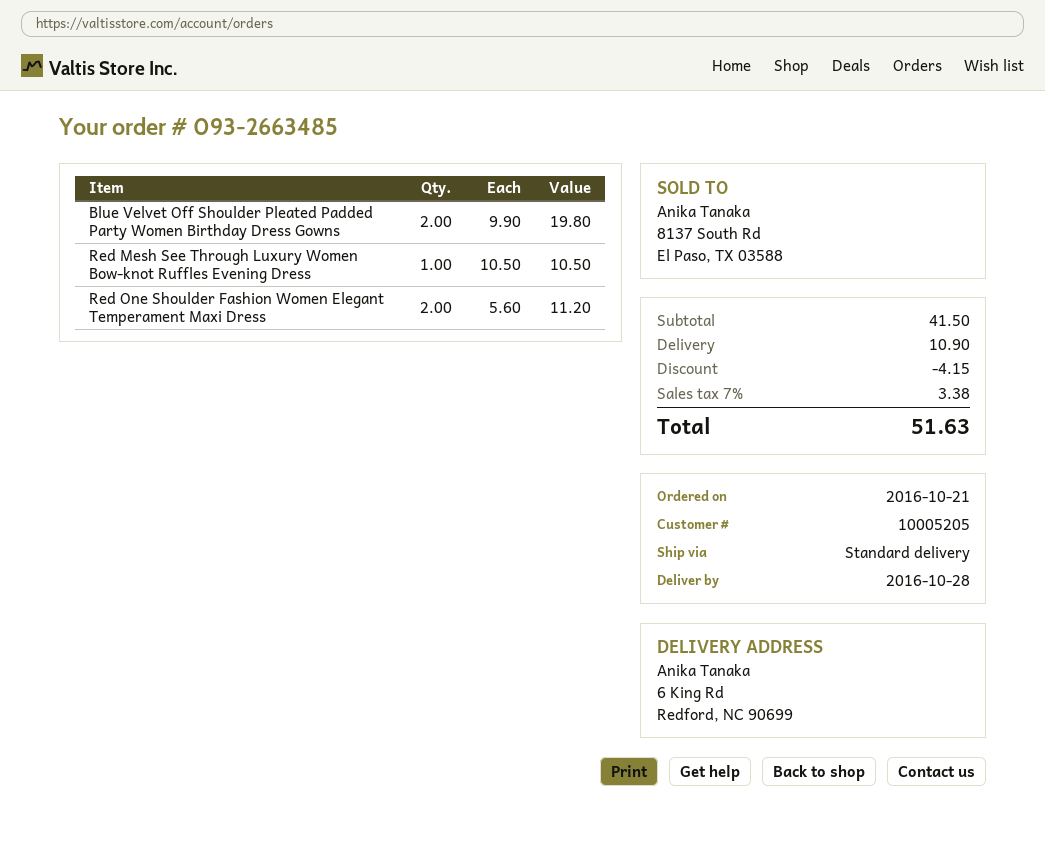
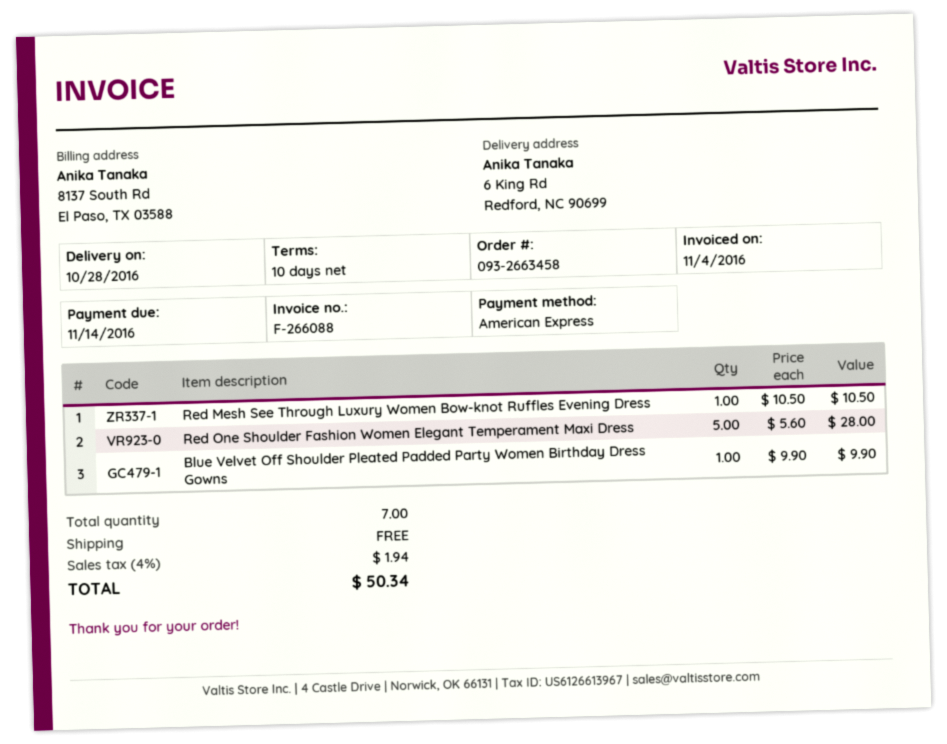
order number: 093-2663485 -> 093-2663458
Blue Velvet Off Shoulder Pleated Padded Party Women Birthday Dress Gowns: 2 x 9.90 = 19.80 -> 1 x 9.90 = 9.90
Red One Shoulder Fashion Women Elegant Temperament Maxi Dress: 2 x 5.60 = 11.20 -> 5 x 5.60 = 28.00
discount: 4.15 -> none
shipping: 10.90 -> 0.00
tax: 7% = 3.38 -> 4% = 1.94
total: 51.63 -> 50.34

